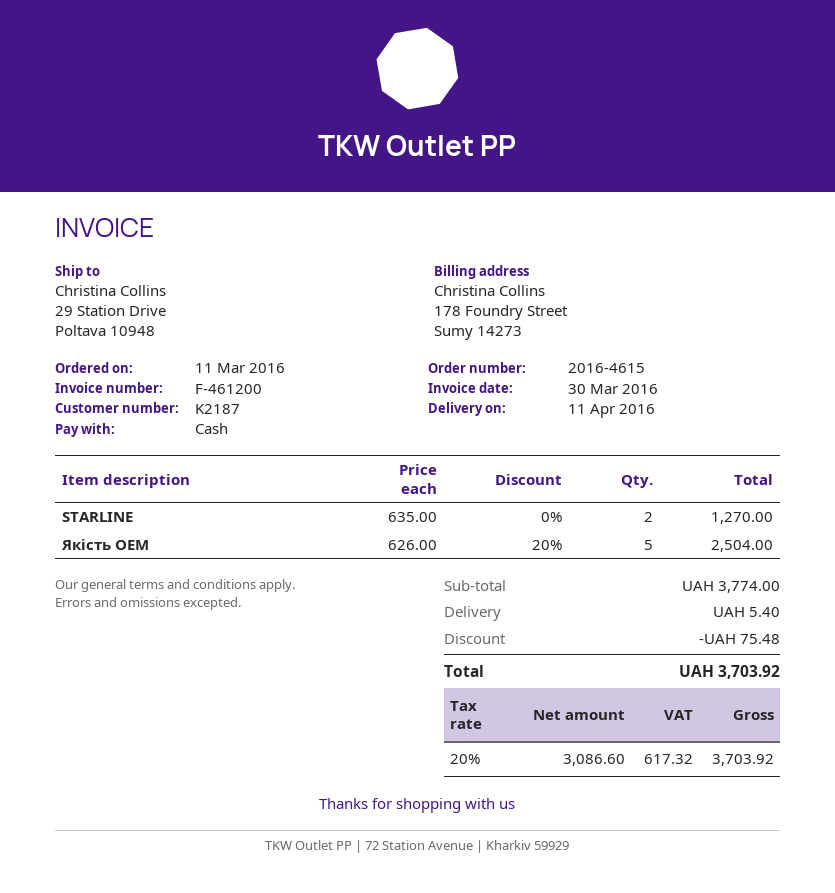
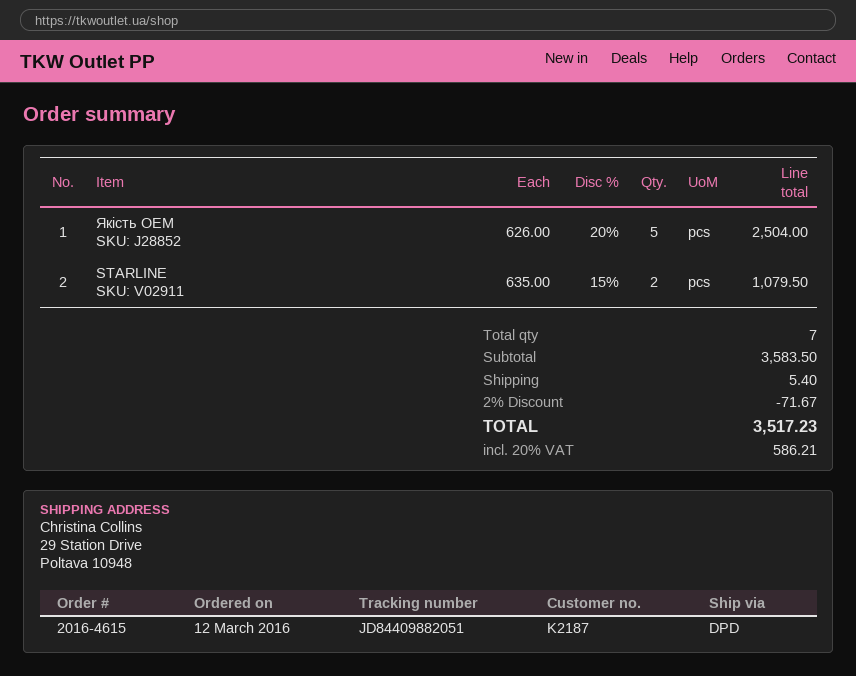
order date: 2016-03-11 -> 2016-03-12
STARLINE: 2 x 635.00 = 1270.00 -> 2 x 635.00 - 15% = 1079.50
subtotal: 3774.00 -> 3583.50
discount: 75.48 -> 71.67
tax: 20% = 617.32 -> 20% = 586.21
total: 3703.92 -> 3517.23

